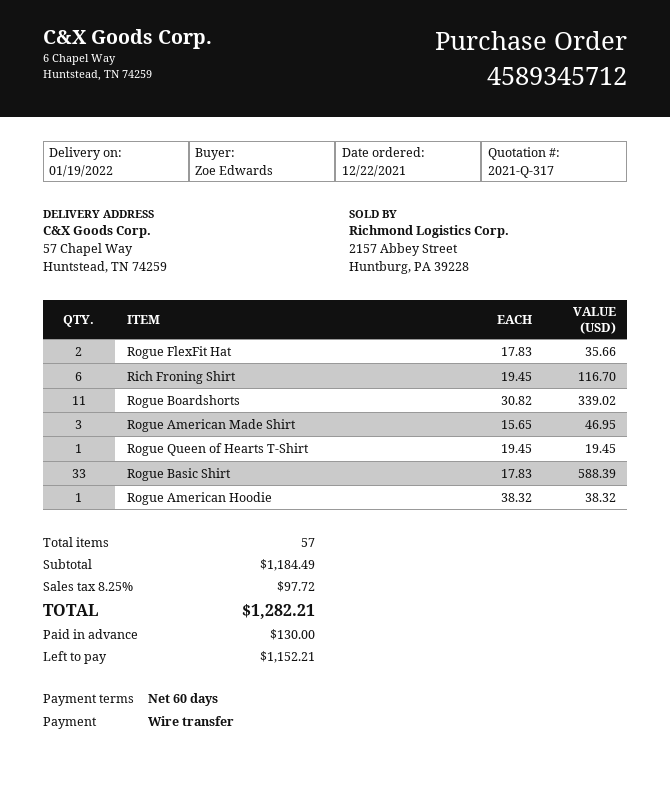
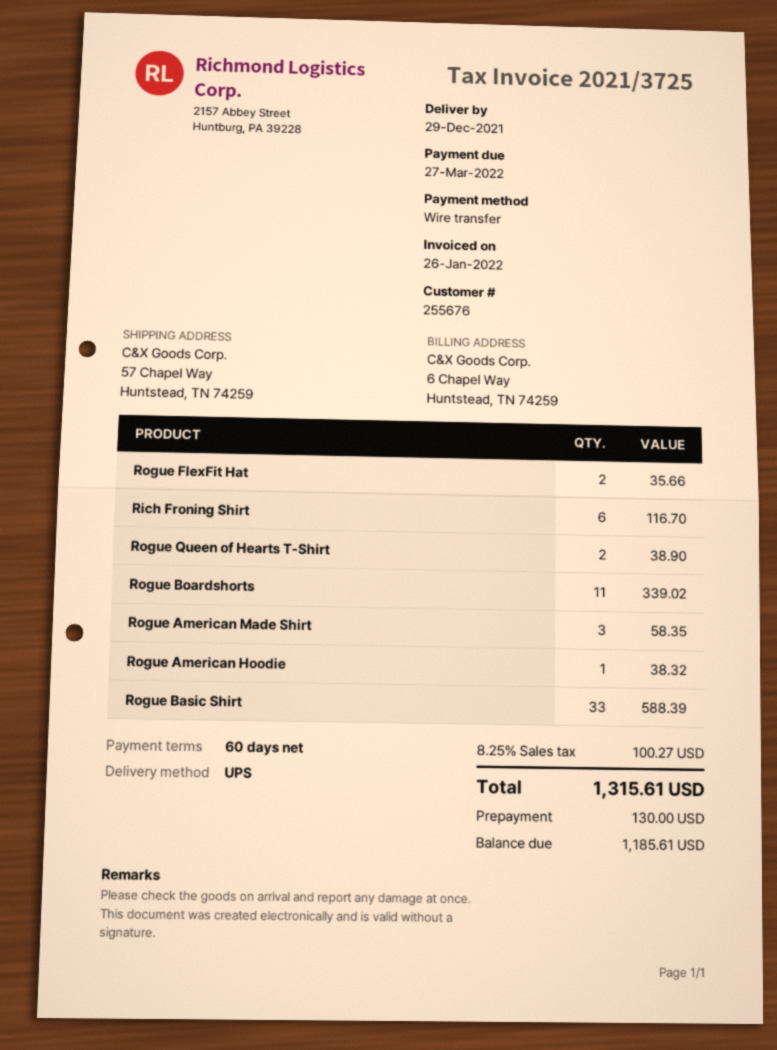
delivery date: 2022-01-19 -> 2021-12-29
Rogue American Made Shirt: 3 for 46.95 -> 3 for 58.35
Rogue Queen of Hearts T-Shirt: 1 for 19.45 -> 2 for 38.90
tax: 8.25% = 97.72 -> 8.25% = 100.27
total: 1282.21 -> 1315.61
balance: 1152.21 -> 1185.61

